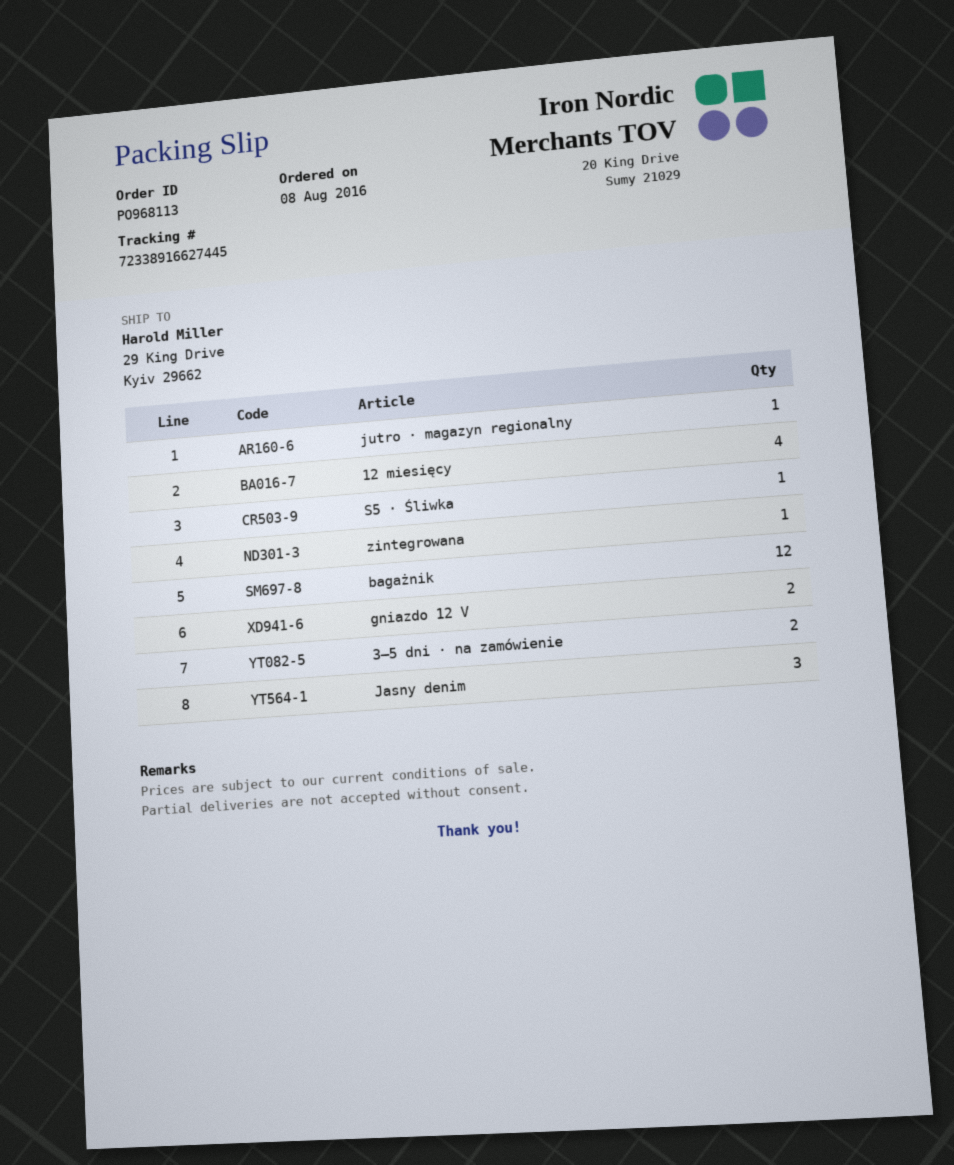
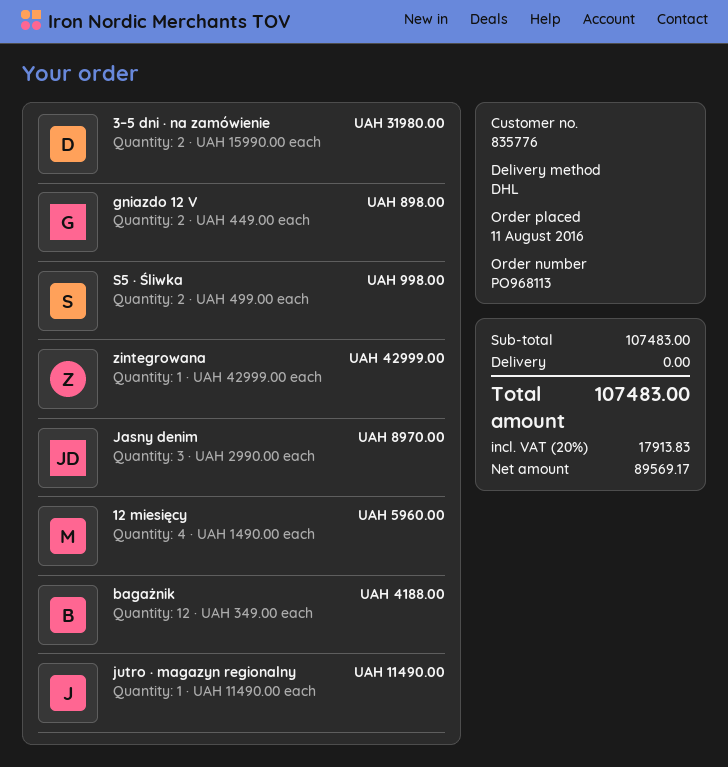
order date: 2016-08-08 -> 2016-08-11
S5 · Śliwka: 1 -> 2

